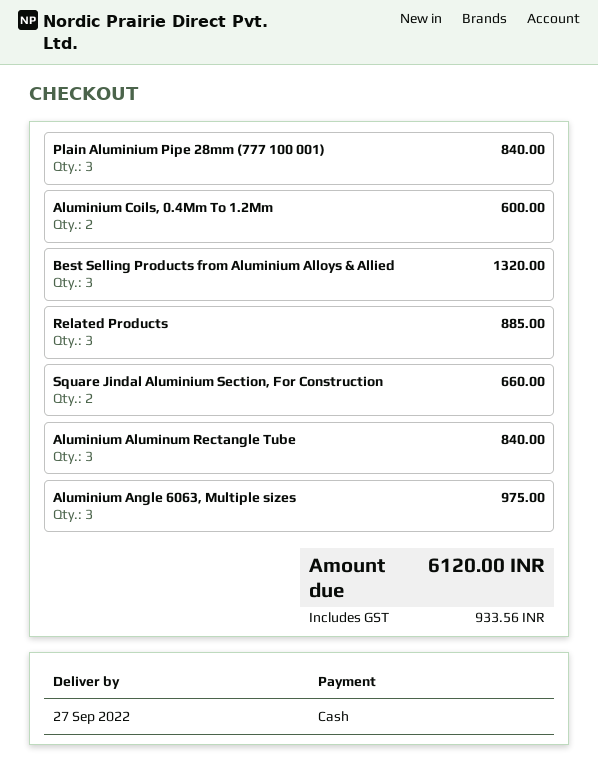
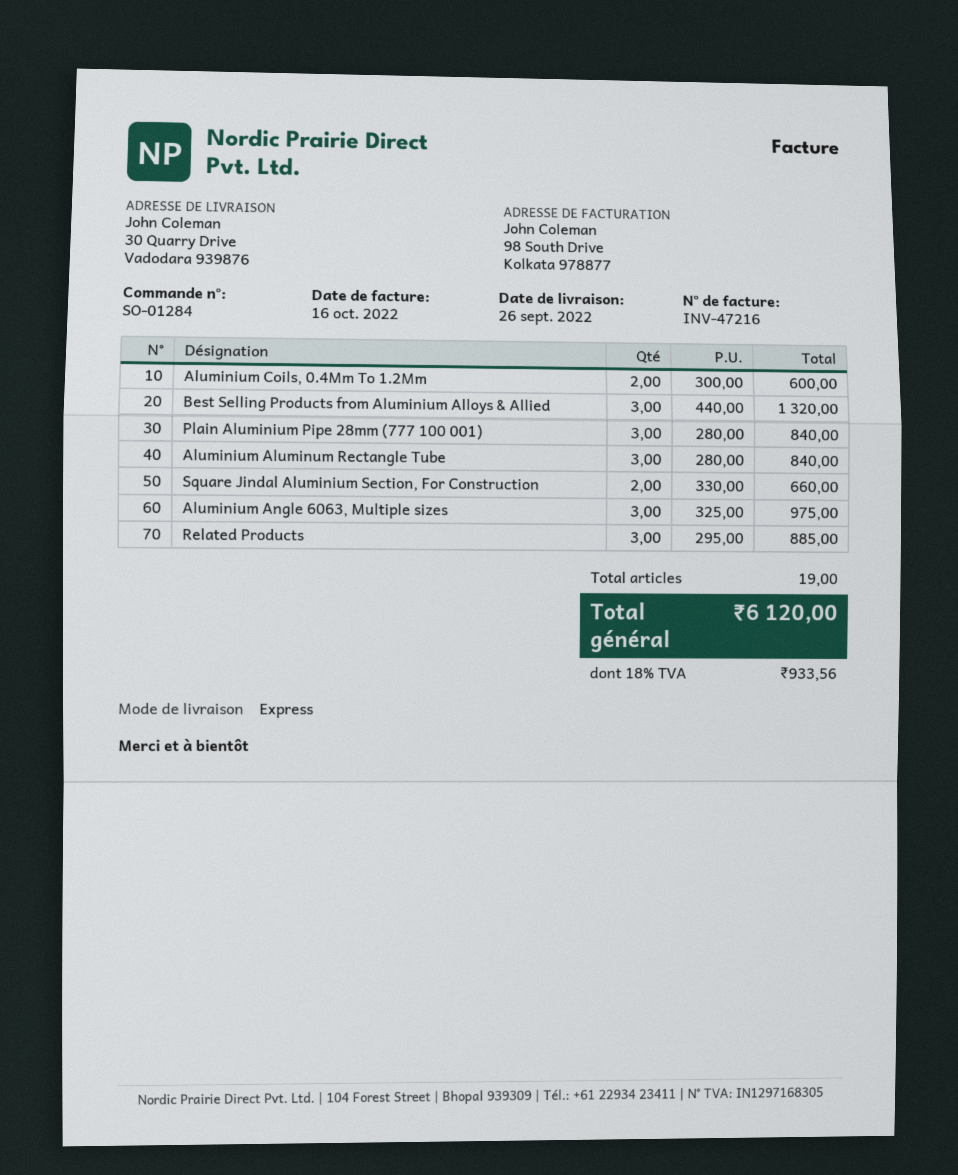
delivery date: 2022-09-27 -> 2022-09-26

